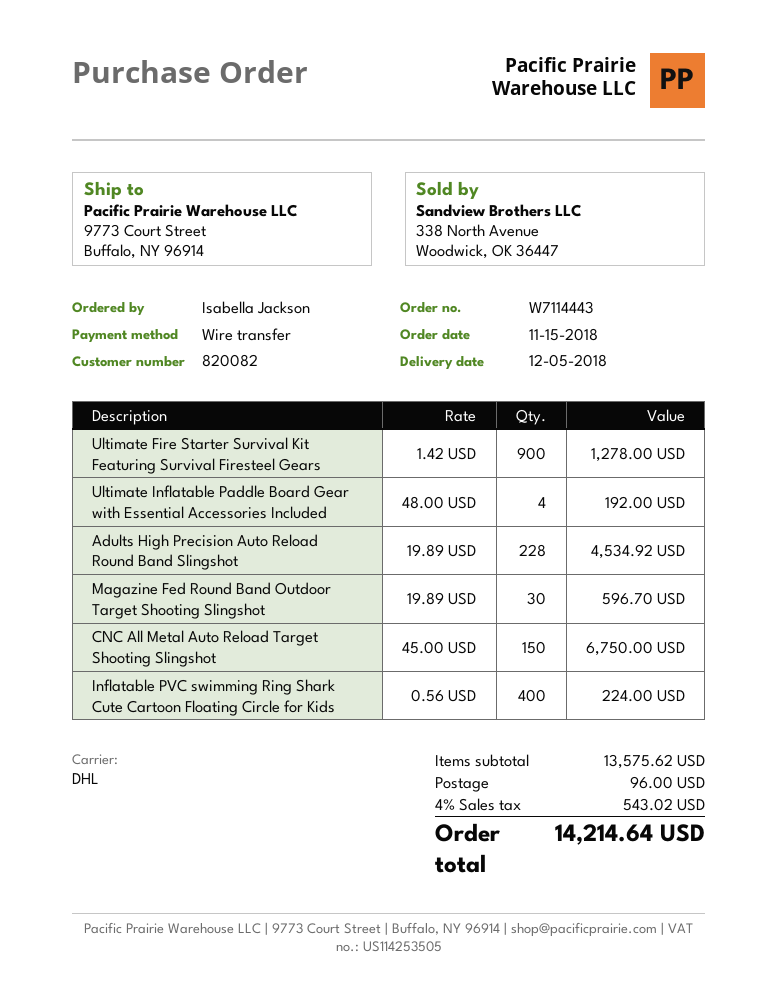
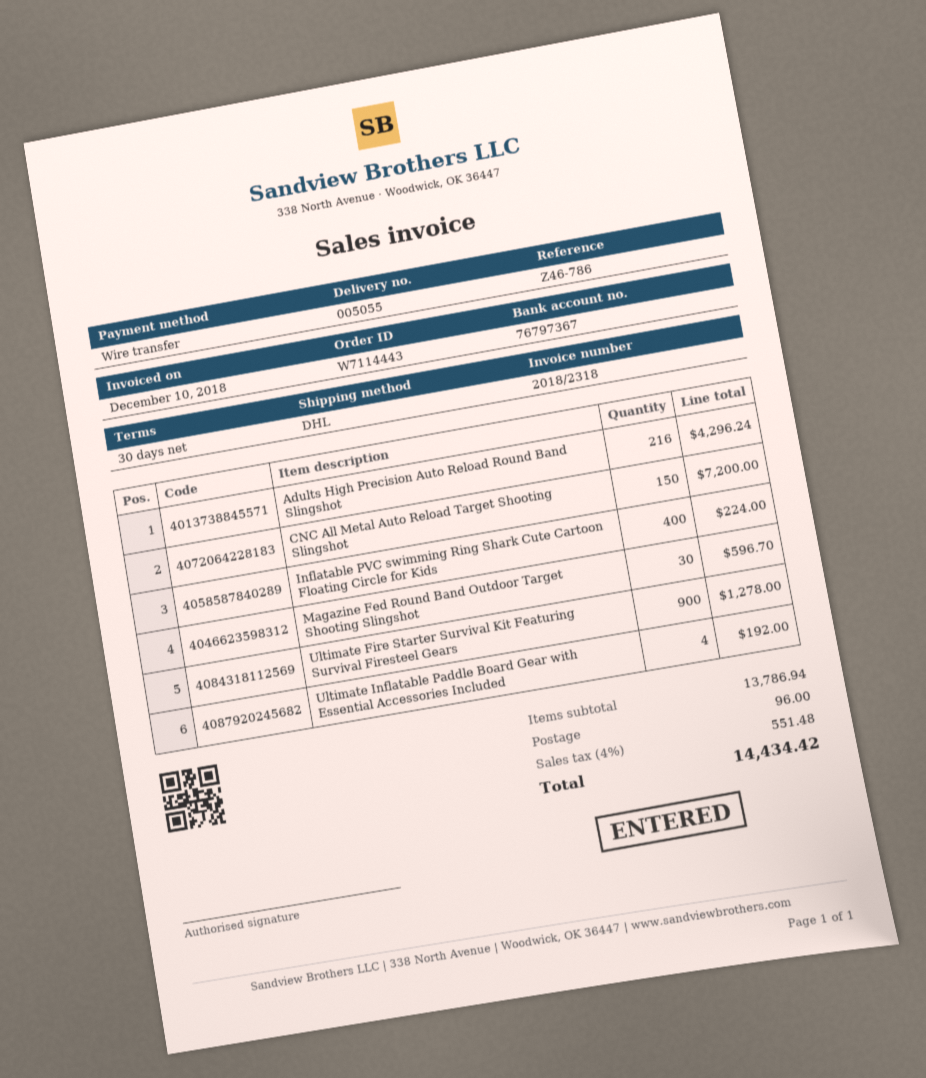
Adults High Precision Auto Reload Round Band Slingshot: 228 for 4534.92 -> 216 for 4296.24
CNC All Metal Auto Reload Target Shooting Slingshot: 150 for 6750.00 -> 150 for 7200.00
subtotal: 13575.62 -> 13786.94
tax: 4% = 543.02 -> 4% = 551.48
total: 14214.64 -> 14434.42

